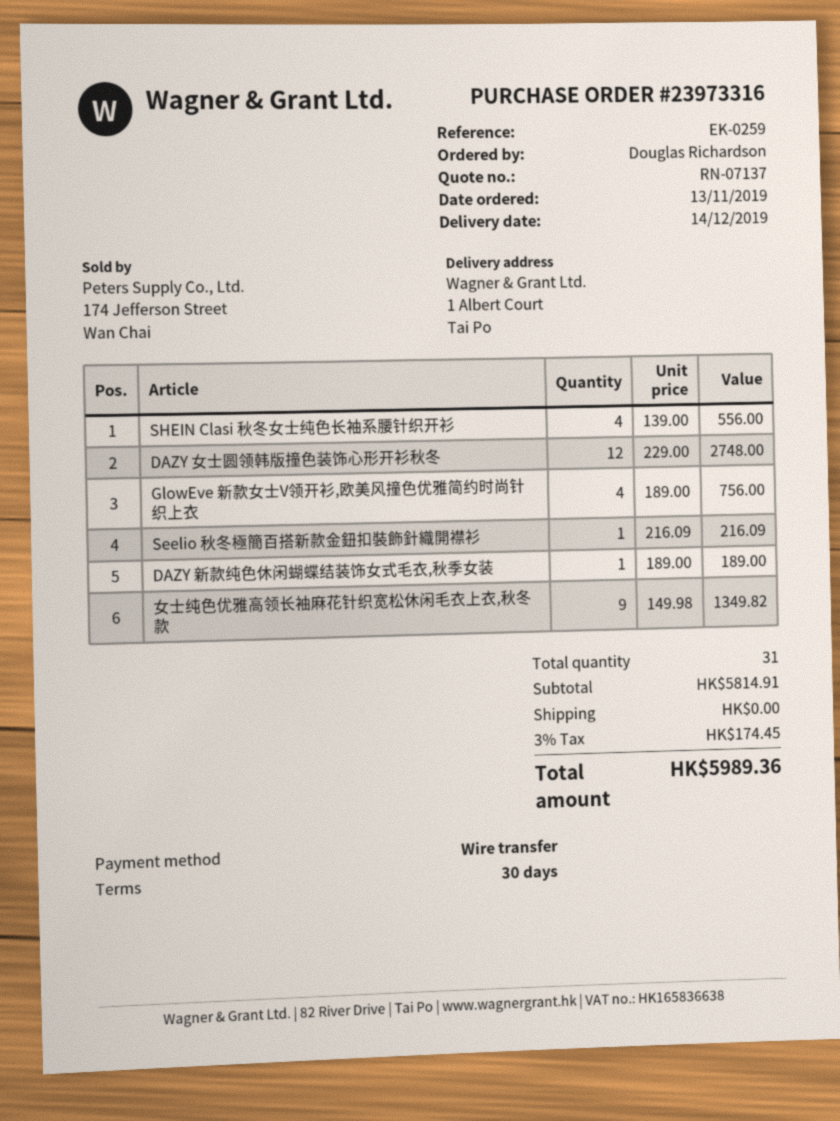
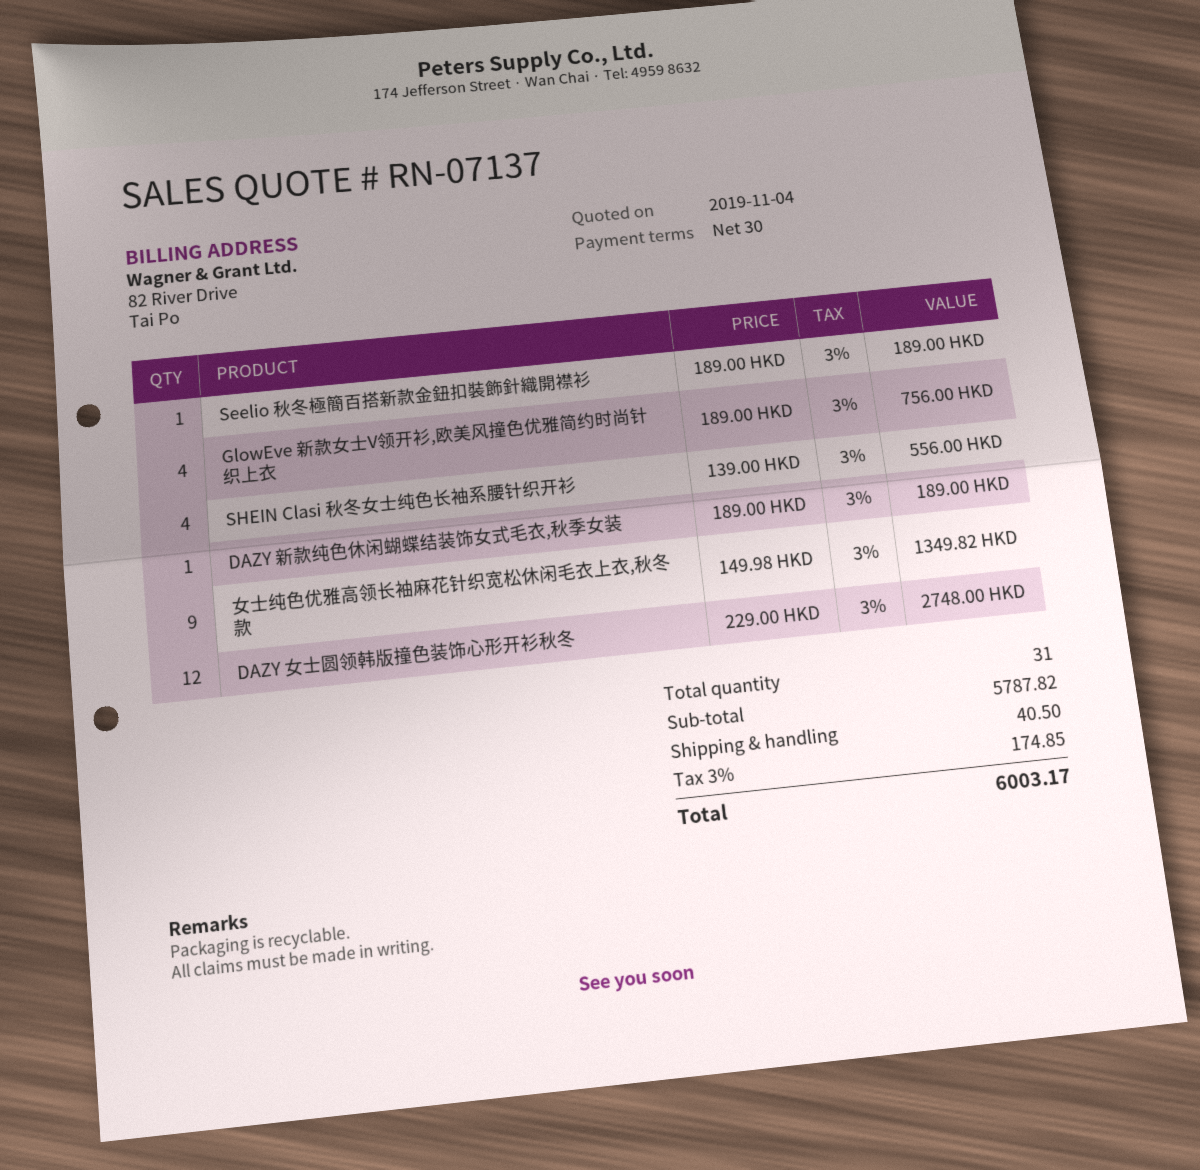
Seelio 秋冬極簡百搭新款金鈕扣裝飾針織開襟衫: 1 x 216.09 = 216.09 -> 1 x 189.00 = 189.00
subtotal: 5814.91 -> 5787.82
shipping: 0.00 -> 40.50
tax: 3% = 174.45 -> 3% = 174.85
total: 5989.36 -> 6003.17

